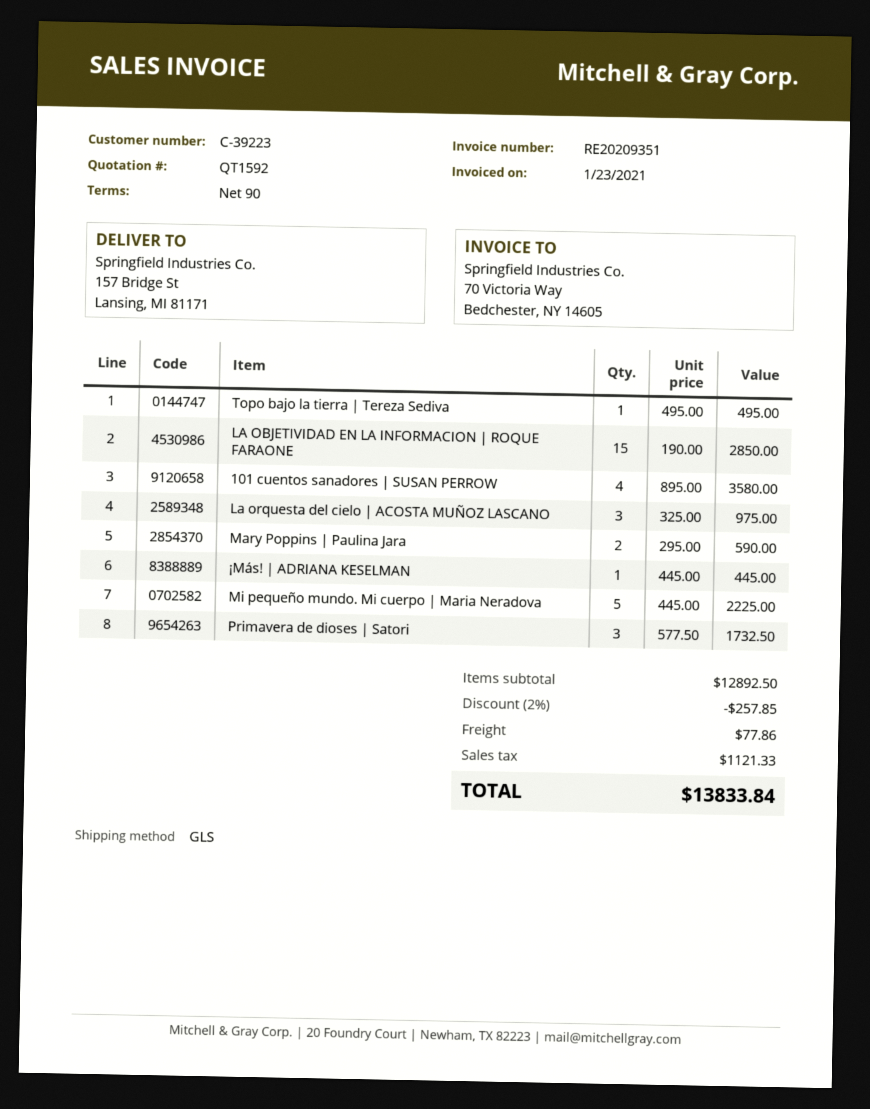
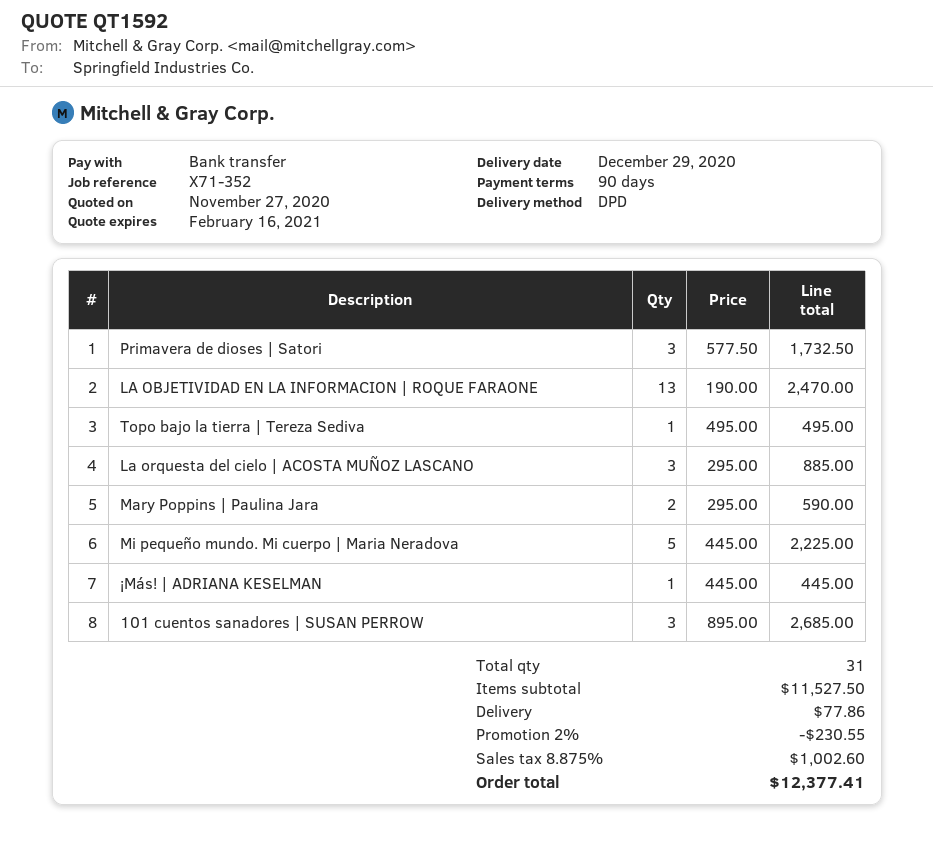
shipping method: GLS -> DPD
LA OBJETIVIDAD EN LA INFORMACION | ROQUE FARAONE: 15 x 190.00 = 2850.00 -> 13 x 190.00 = 2470.00
101 cuentos sanadores | SUSAN PERROW: 4 x 895.00 = 3580.00 -> 3 x 895.00 = 2685.00
La orquesta del cielo | ACOSTA MUÑOZ LASCANO: 3 x 325.00 = 975.00 -> 3 x 295.00 = 885.00
subtotal: 12892.50 -> 11527.50
discount: 2% = 257.85 -> 2% = 230.55
tax: 1121.33 -> 1002.60
total: 13833.84 -> 12377.41

